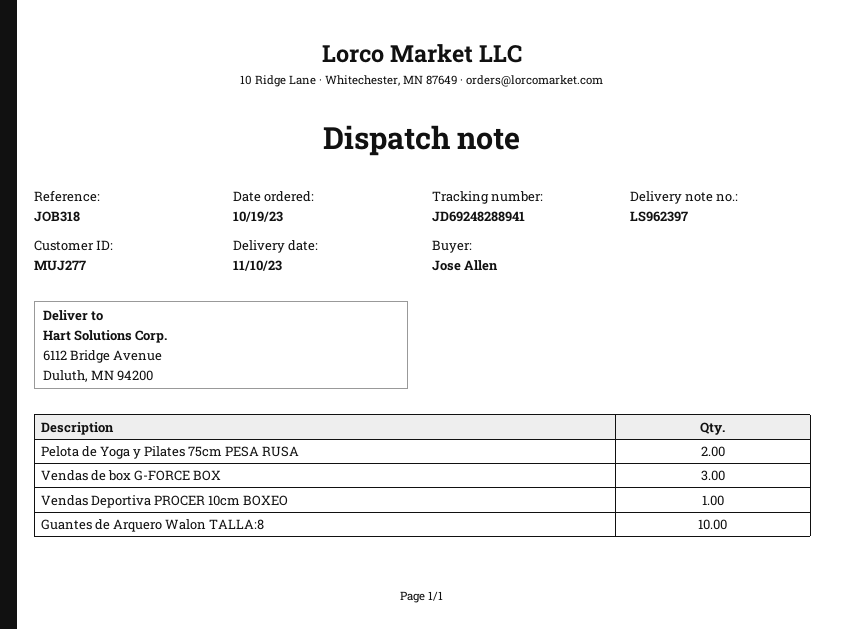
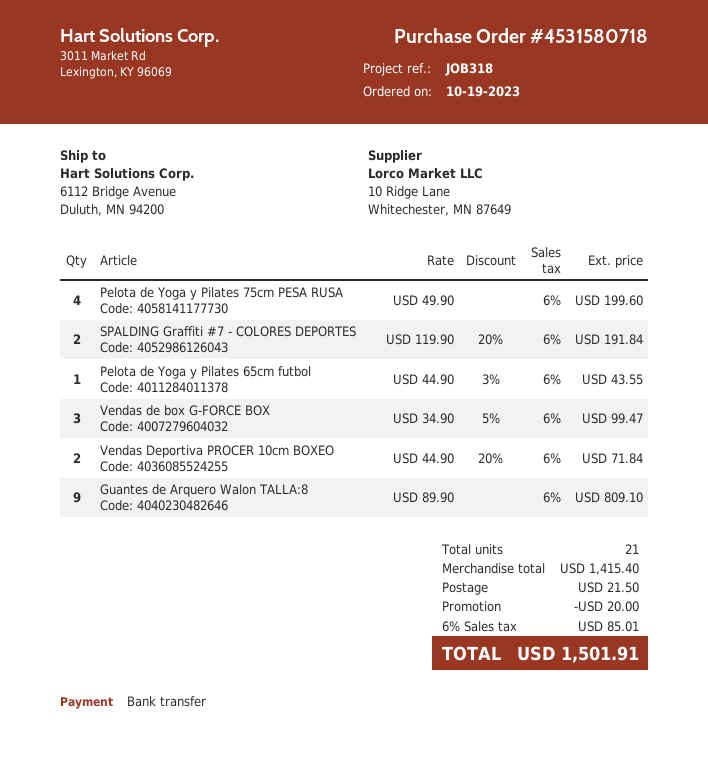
Pelota de Yoga y Pilates 75cm PESA RUSA: 2 -> 4
Vendas Deportiva PROCER 10cm BOXEO: 1 -> 2
Guantes de Arquero Walon TALLA:8: 10 -> 9
SPALDING Graffiti #7 - COLORES DEPORTES: none -> 2
Pelota de Yoga y Pilates 65cm futbol: none -> 1

